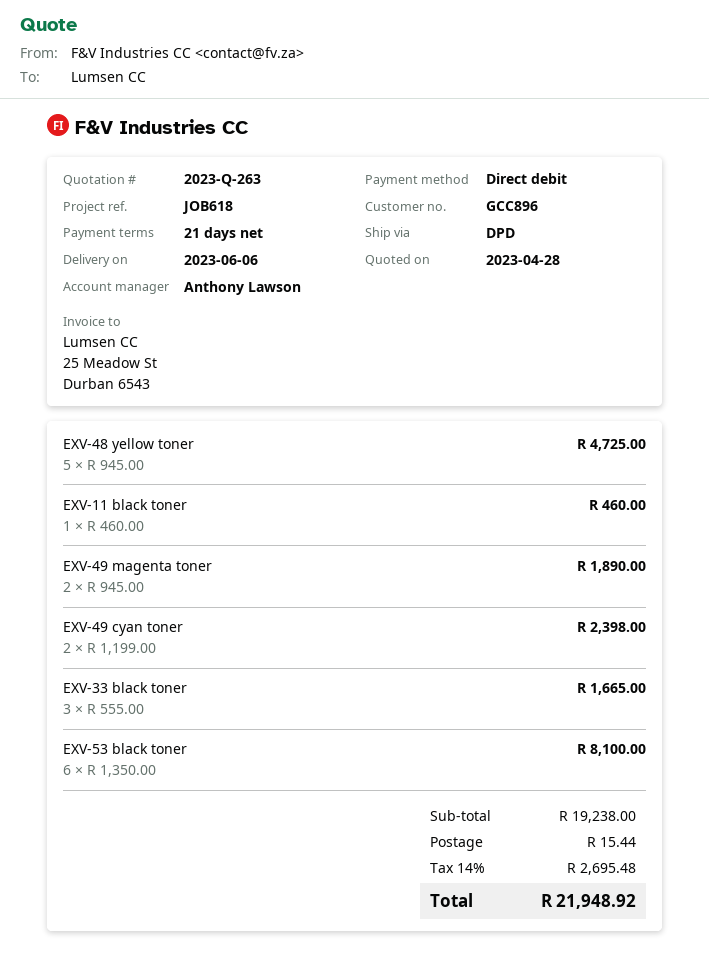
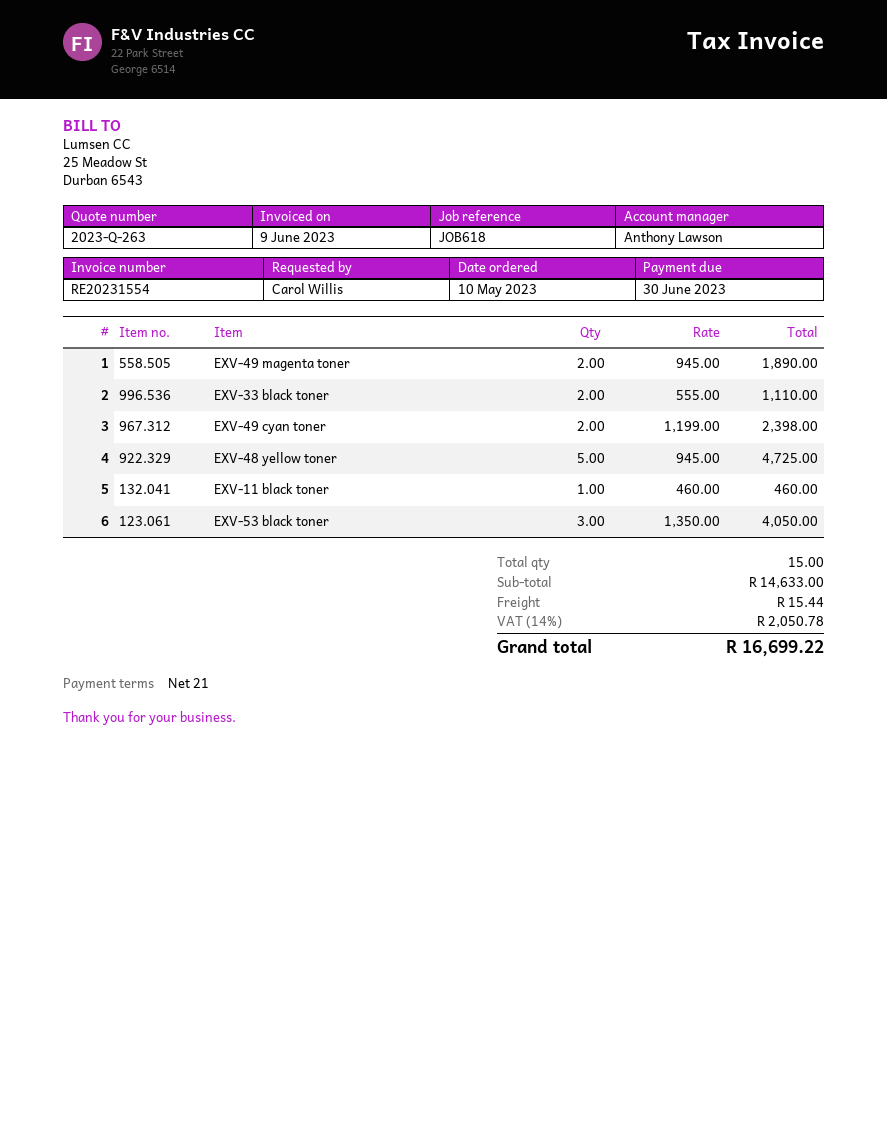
EXV-33 black toner: 3 x 555.00 = 1665.00 -> 2 x 555.00 = 1110.00
EXV-53 black toner: 6 x 1350.00 = 8100.00 -> 3 x 1350.00 = 4050.00
subtotal: 19238.00 -> 14633.00
tax: 14% = 2695.48 -> 14% = 2050.78
total: 21948.92 -> 16699.22

